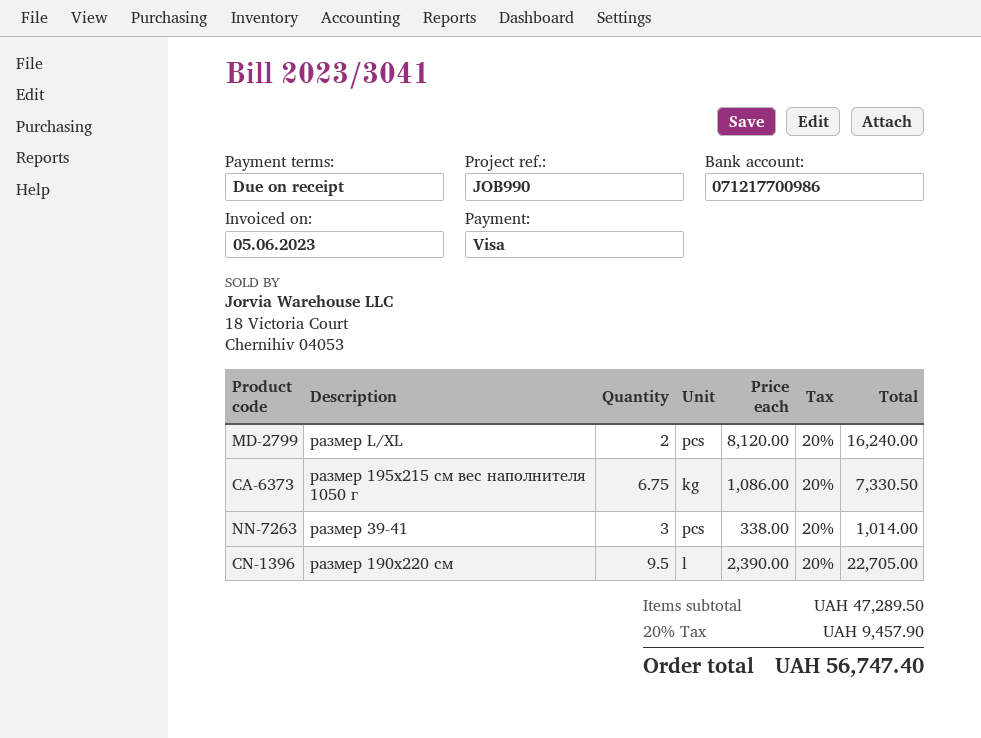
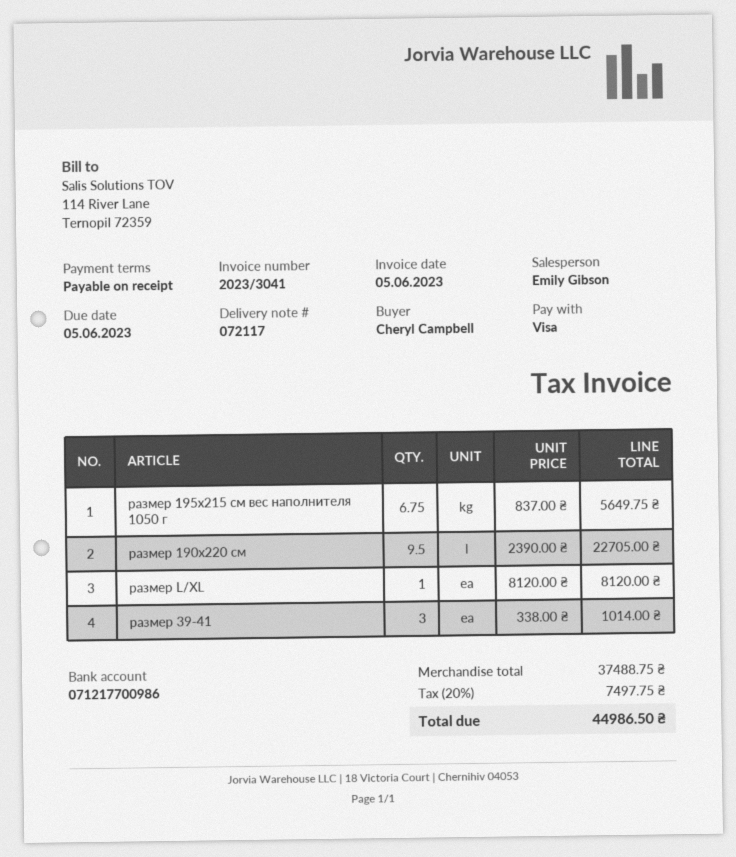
размер L/XL: 2 x 8120.00 = 16240.00 -> 1 x 8120.00 = 8120.00
размер 195х215 см вес наполнителя 1050 г: 6.75 x 1086.00 = 7330.50 -> 6.75 x 837.00 = 5649.75
subtotal: 47289.50 -> 37488.75
tax: 20% = 9457.90 -> 20% = 7497.75
total: 56747.40 -> 44986.50

